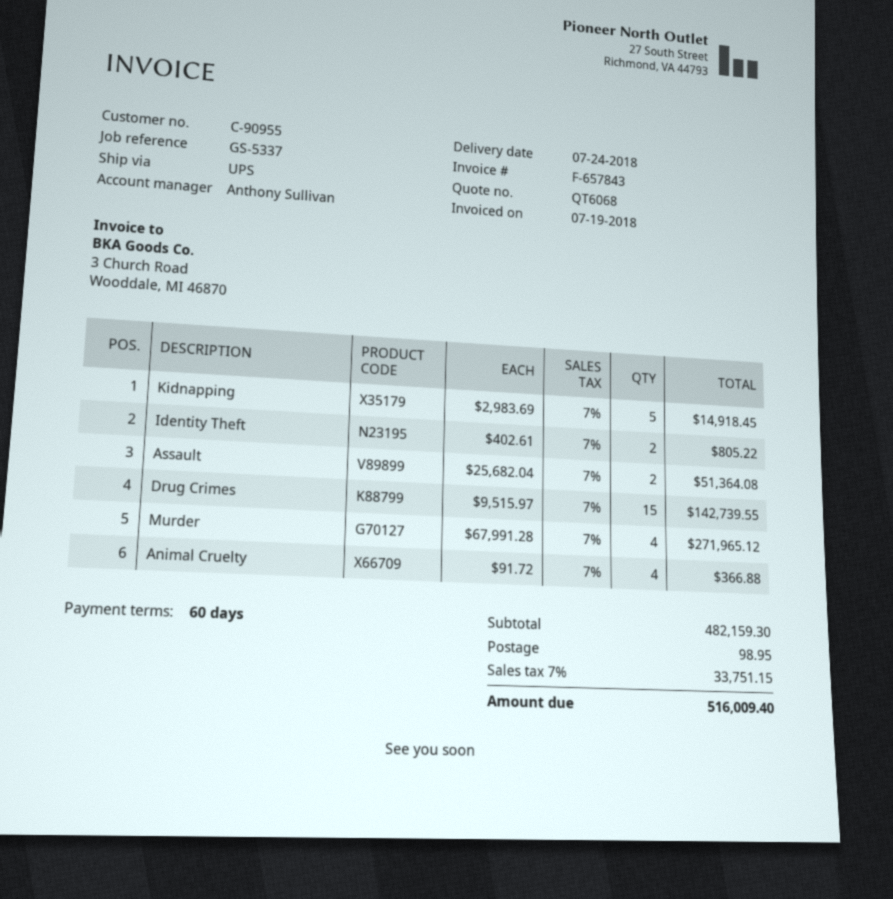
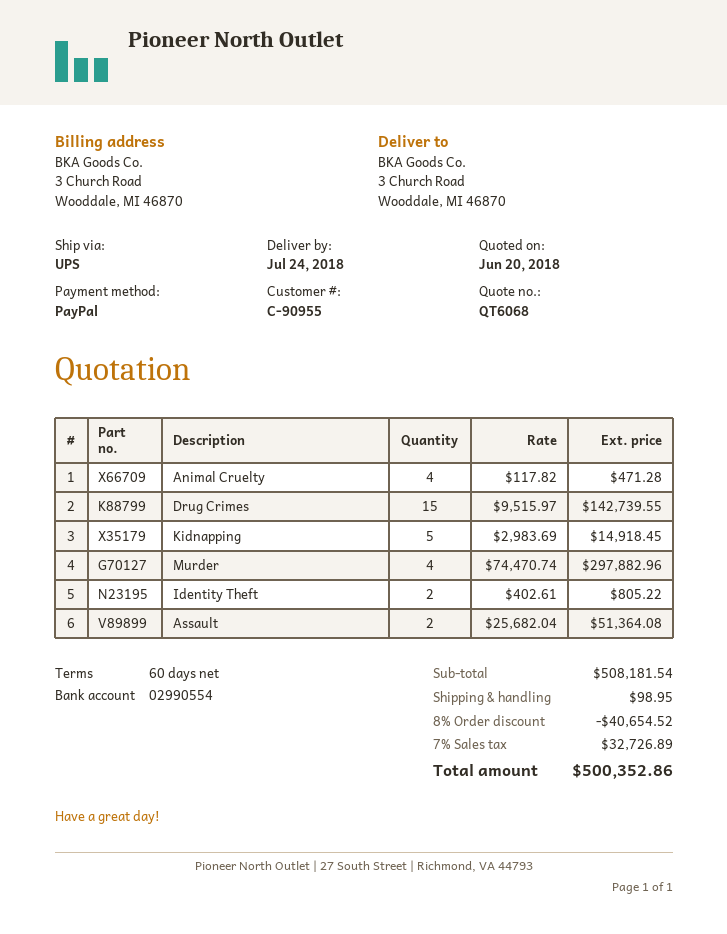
Murder: 4 x 67991.28 = 271965.12 -> 4 x 74470.74 = 297882.96
Animal Cruelty: 4 x 91.72 = 366.88 -> 4 x 117.82 = 471.28
subtotal: 482159.30 -> 508181.54
discount: none -> 8% = 40654.52
tax: 7% = 33751.15 -> 7% = 32726.89
total: 516009.40 -> 500352.86

